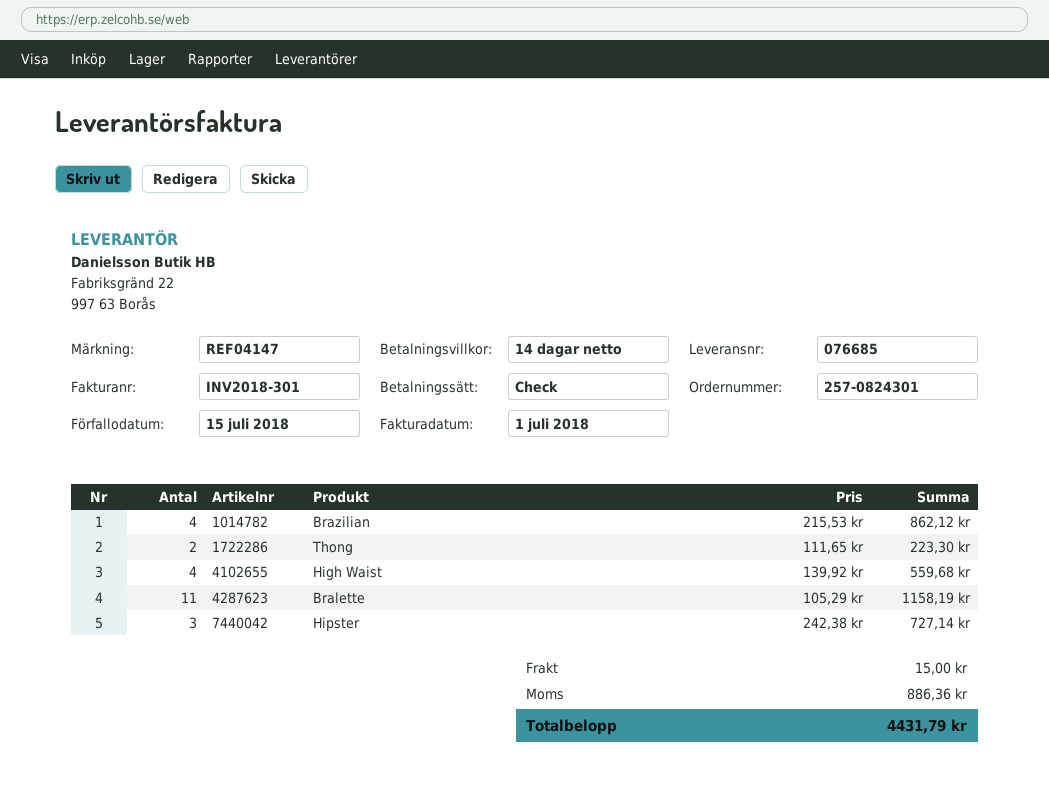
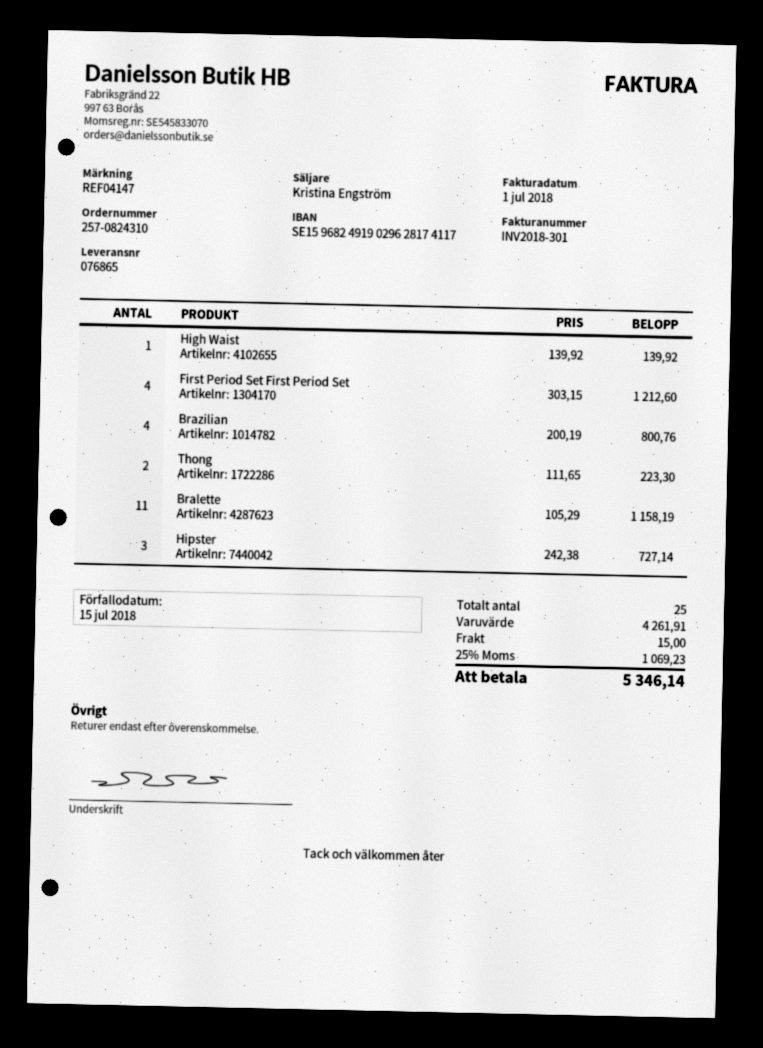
order number: 257-0824301 -> 257-0824310
delivery note number: 076685 -> 076865
Brazilian: 4 x 215.53 = 862.12 -> 4 x 200.19 = 800.76
High Waist: 4 x 139.92 = 559.68 -> 1 x 139.92 = 139.92
First Period Set First Period Set: none -> 4 x 303.15 = 1212.60
tax: 886.36 -> 1069.23
total: 4431.79 -> 5346.14

